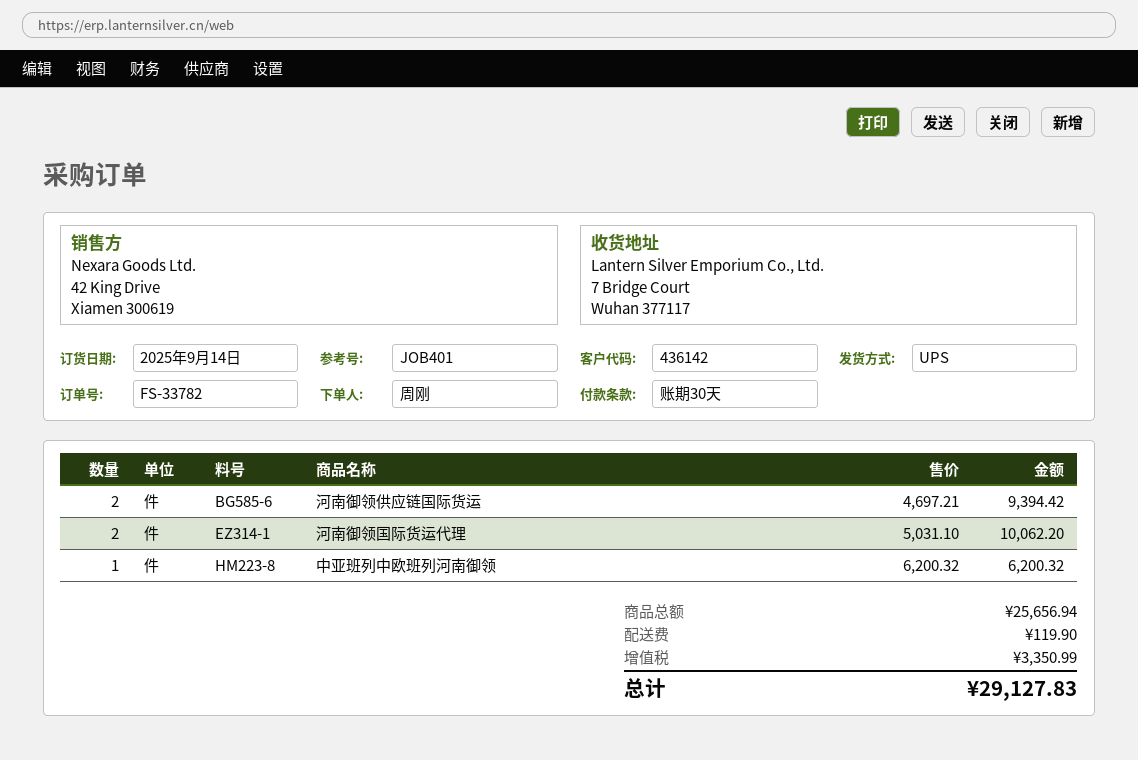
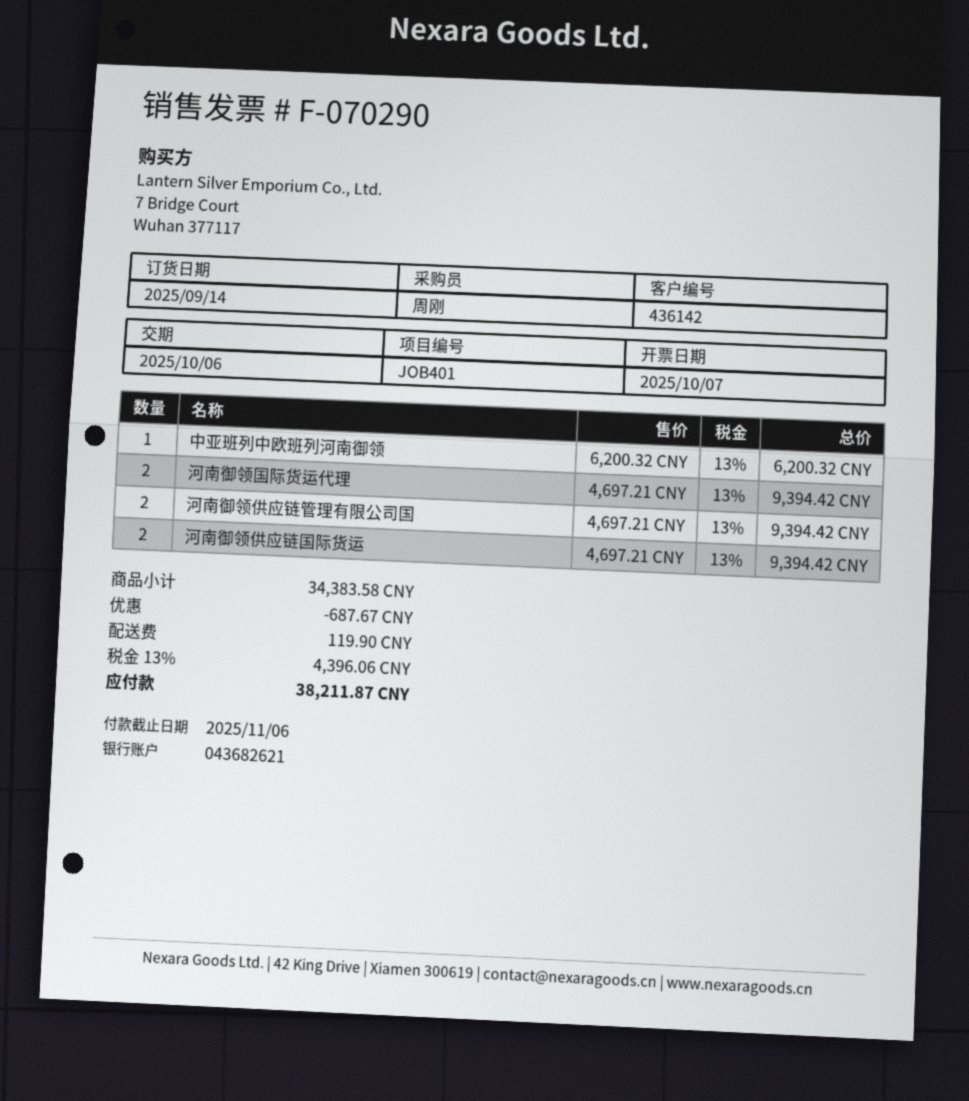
河南御领国际货运代理: 2 x 5031.10 = 10062.20 -> 2 x 4697.21 = 9394.42
河南御领供应链管理有限公司国: none -> 2 x 4697.21 = 9394.42
subtotal: 25656.94 -> 34383.58
discount: none -> 687.67
tax: 3350.99 -> 4396.06
total: 29127.83 -> 38211.87

